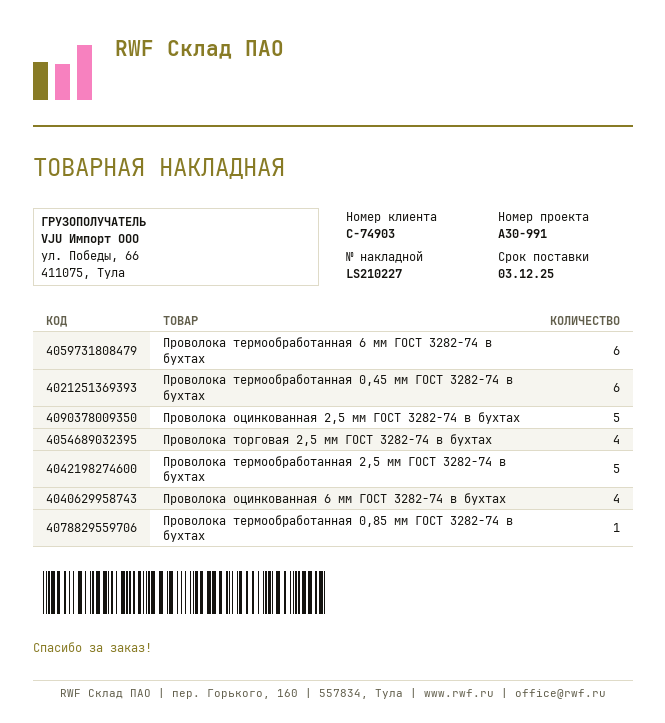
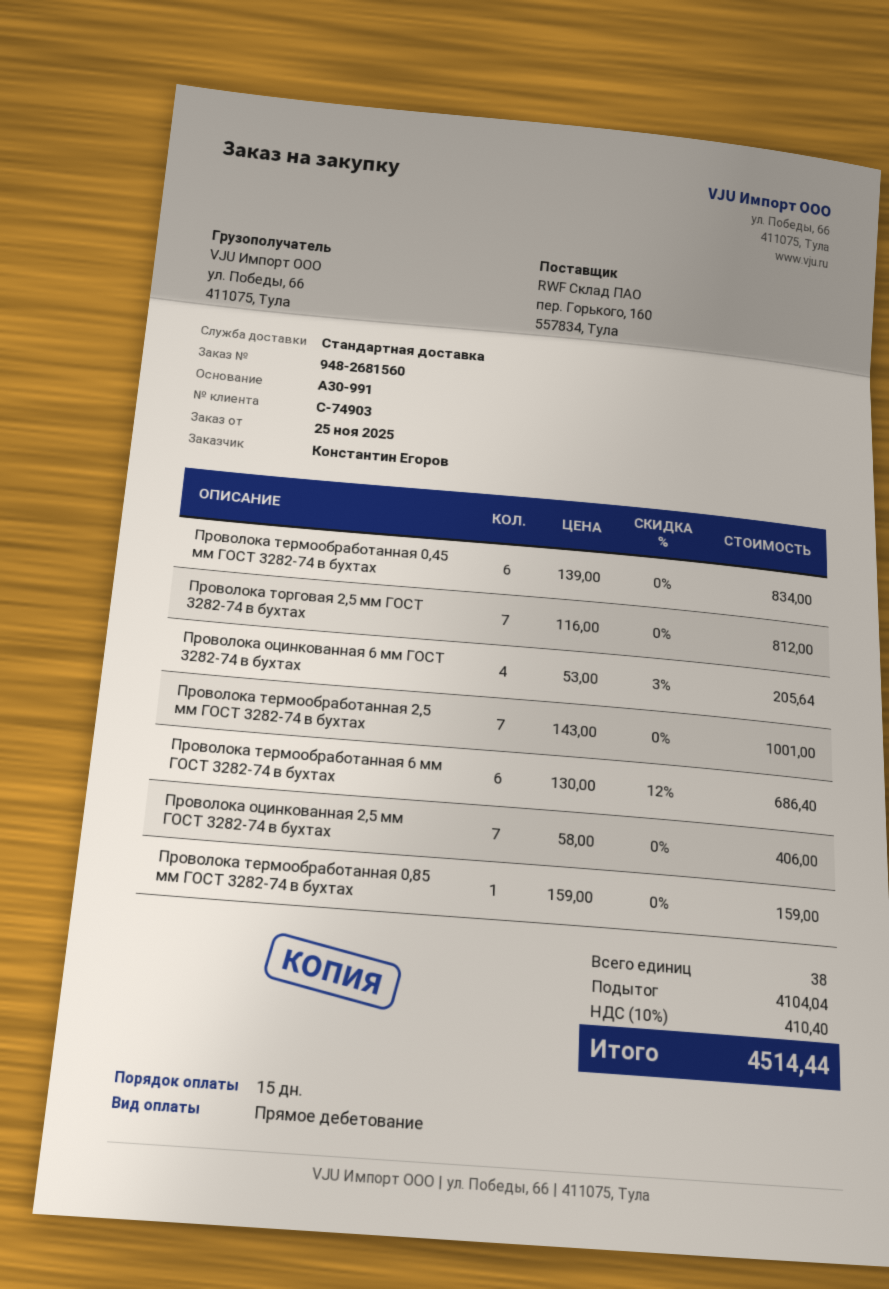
Проволока оцинкованная 2,5 мм ГОСТ 3282-74 в бухтах: 5 -> 7
Проволока торговая 2,5 мм ГОСТ 3282-74 в бухтах: 4 -> 7
Проволока термообработанная 2,5 мм ГОСТ 3282-74 в бухтах: 5 -> 7

